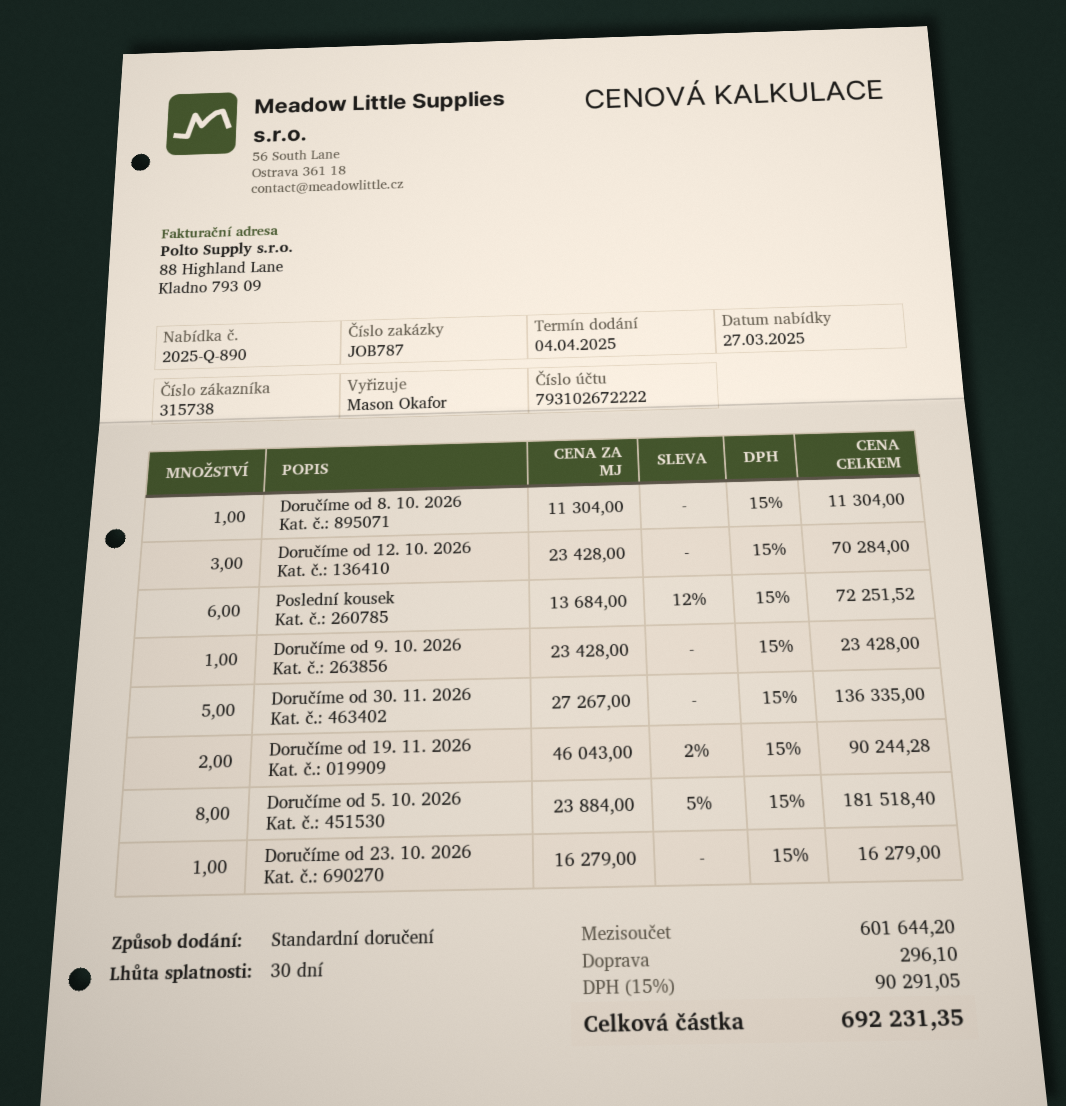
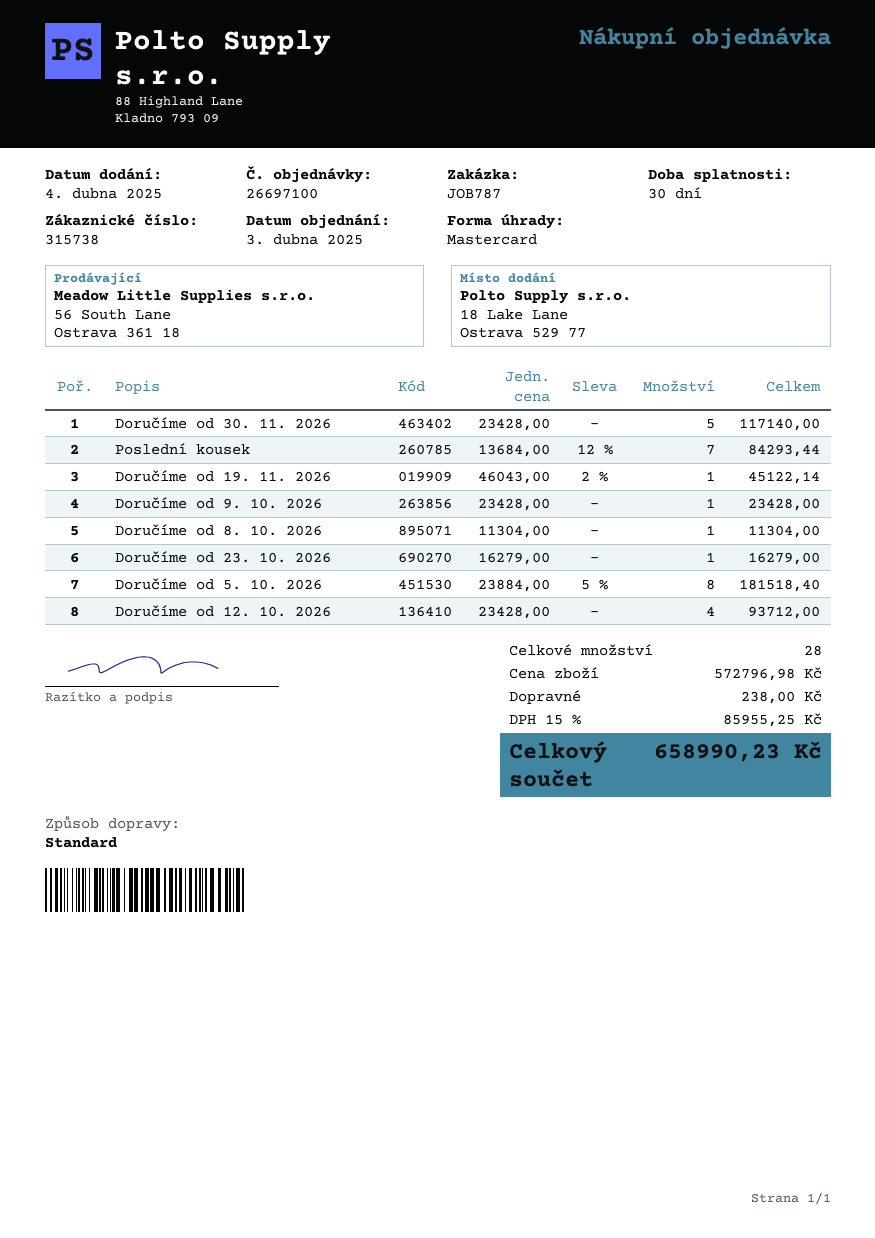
Doručíme od 12. 10. 2026: 3 x 23428.00 = 70284.00 -> 4 x 23428.00 = 93712.00
Poslední kousek: 6 x 13684.00 - 12% = 72251.52 -> 7 x 13684.00 - 12% = 84293.44
Doručíme od 30. 11. 2026: 5 x 27267.00 = 136335.00 -> 5 x 23428.00 = 117140.00
Doručíme od 19. 11. 2026: 2 x 46043.00 - 2% = 90244.28 -> 1 x 46043.00 - 2% = 45122.14
subtotal: 601644.20 -> 572796.98
shipping: 296.10 -> 238.00
tax: 15% = 90291.05 -> 15% = 85955.25
total: 692231.35 -> 658990.23

